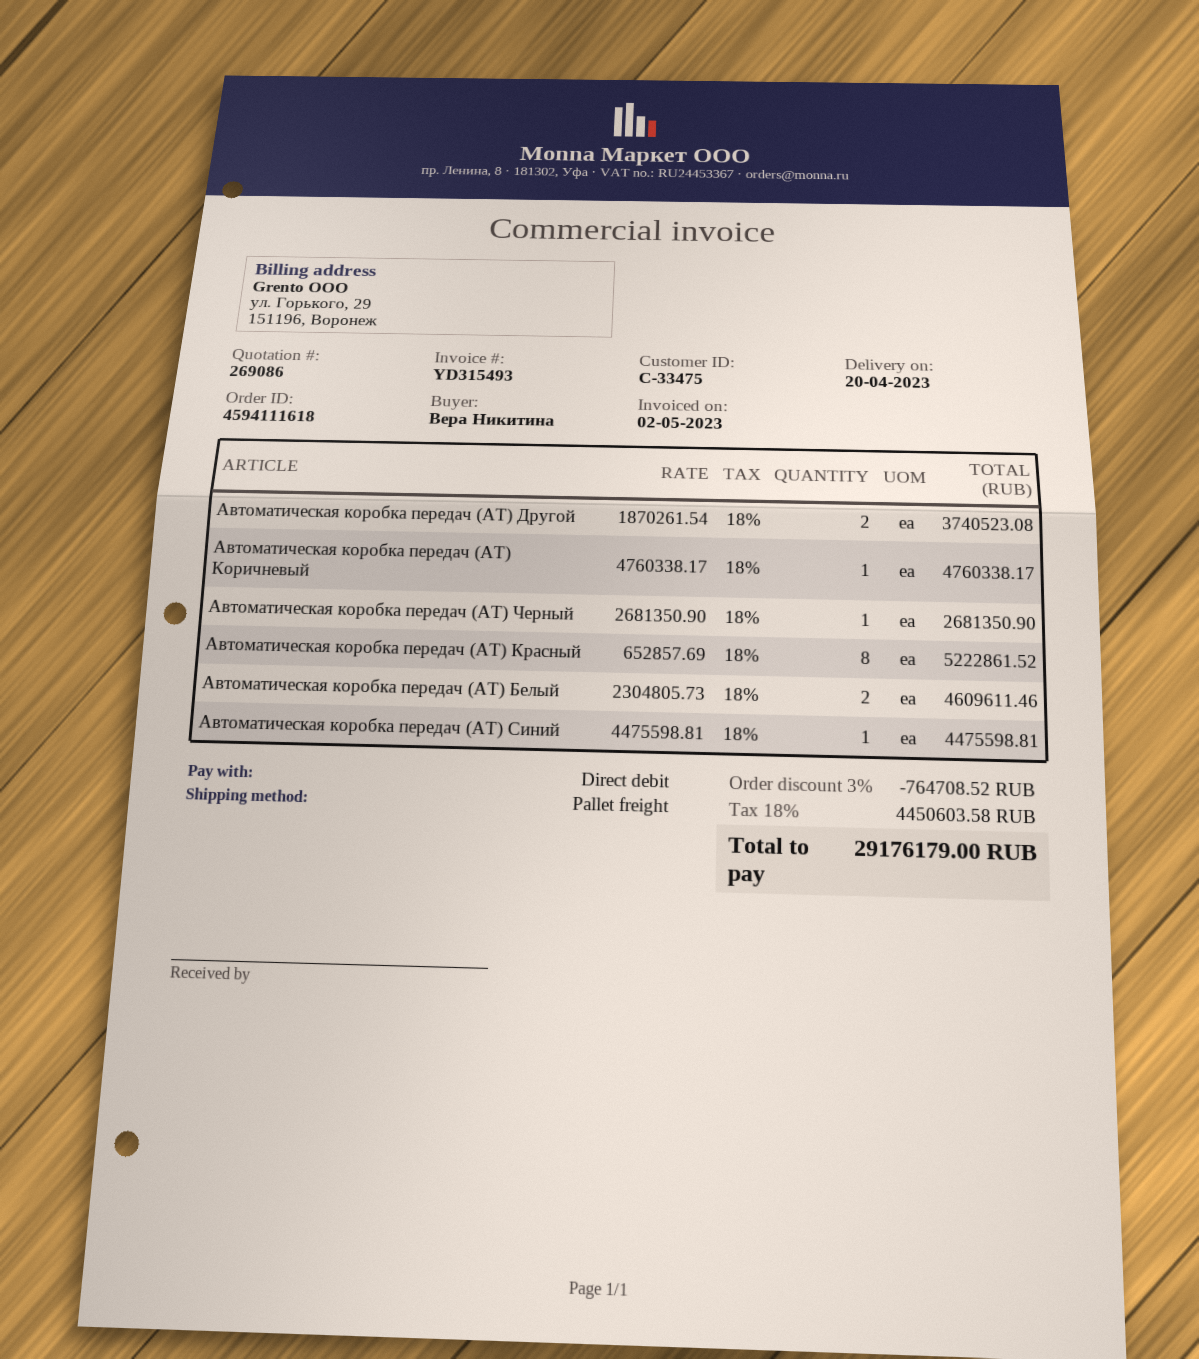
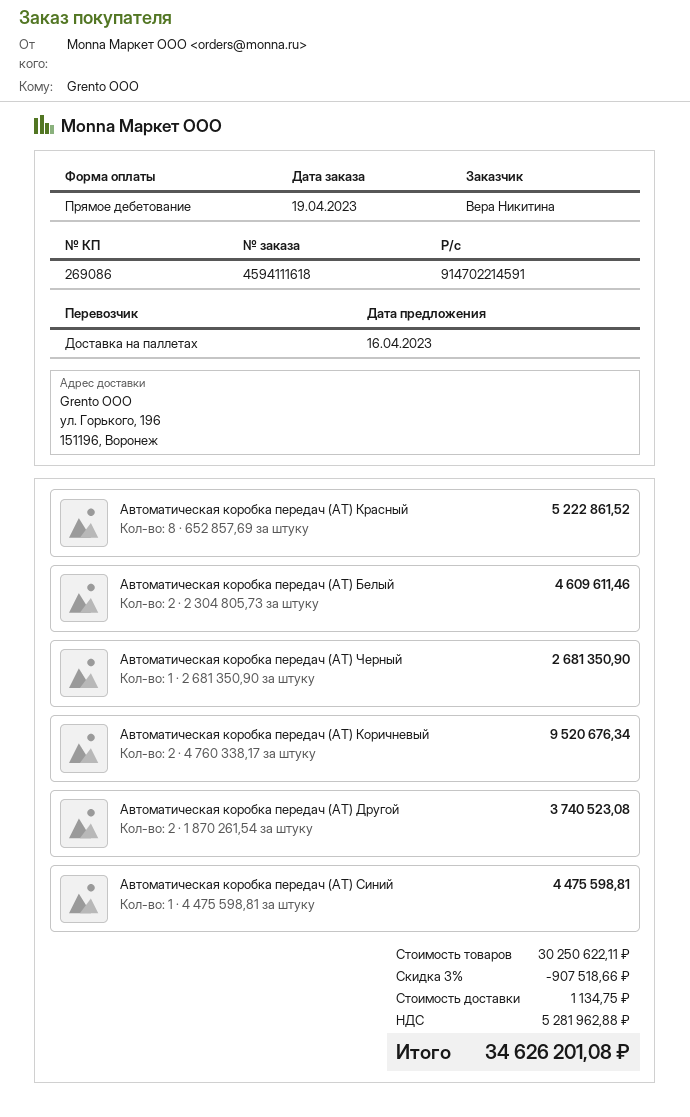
Автоматическая коробка передач (АТ) Коричневый: 1 x 4760338.17 = 4760338.17 -> 2 x 4760338.17 = 9520676.34
discount: 3% = 764708.52 -> 3% = 907518.66
shipping: none -> 1134.75
tax: 4450603.58 -> 5281962.88
total: 29176179.00 -> 34626201.08

